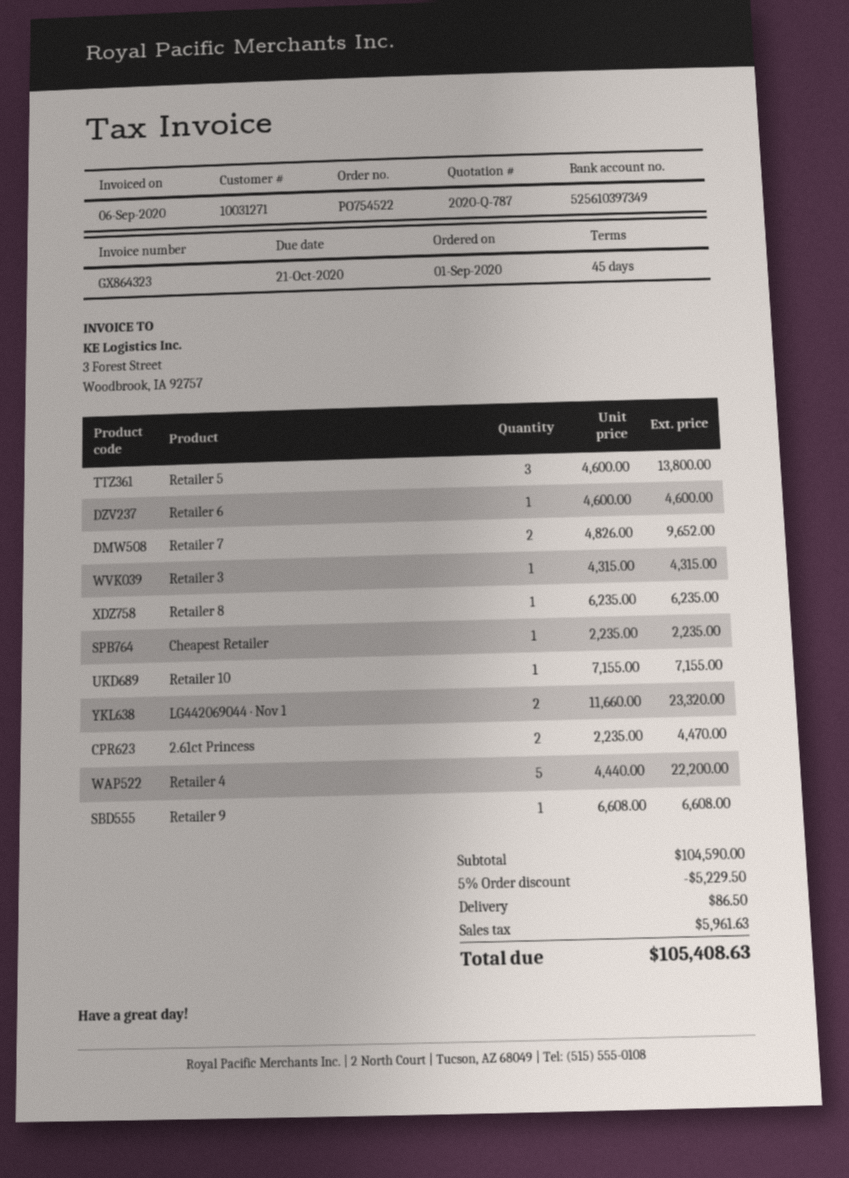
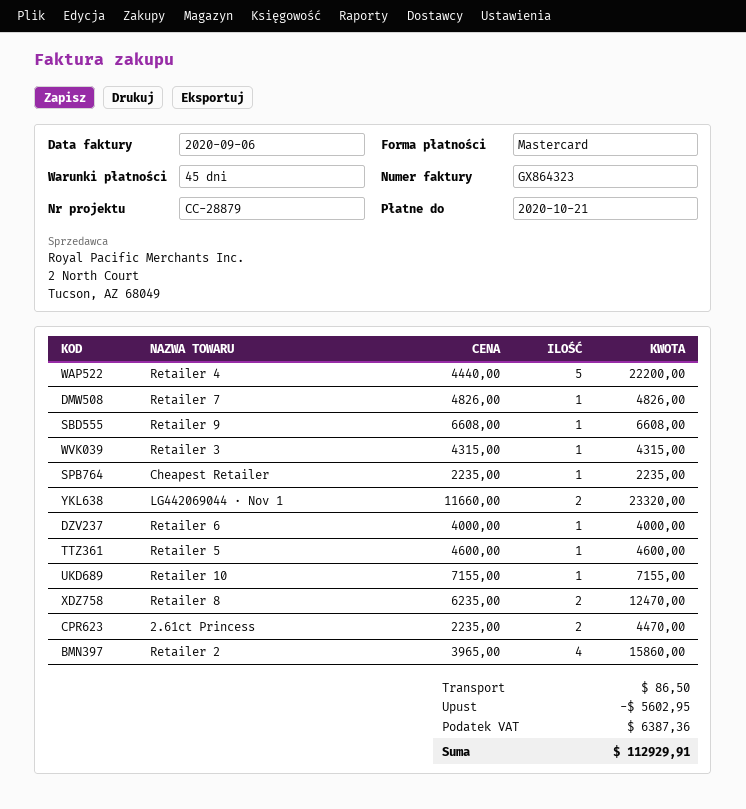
Retailer 5: 3 x 4600.00 = 13800.00 -> 1 x 4600.00 = 4600.00
Retailer 6: 1 x 4600.00 = 4600.00 -> 1 x 4000.00 = 4000.00
Retailer 7: 2 x 4826.00 = 9652.00 -> 1 x 4826.00 = 4826.00
Retailer 8: 1 x 6235.00 = 6235.00 -> 2 x 6235.00 = 12470.00
Retailer 2: none -> 4 x 3965.00 = 15860.00
discount: 5229.50 -> 5602.95
tax: 5961.63 -> 6387.36
total: 105408.63 -> 112929.91

